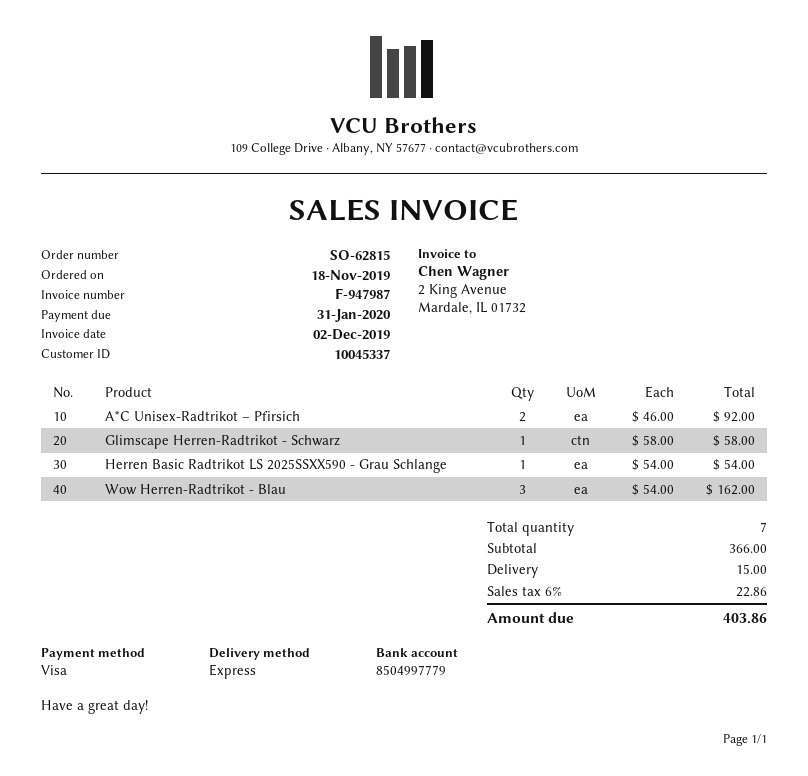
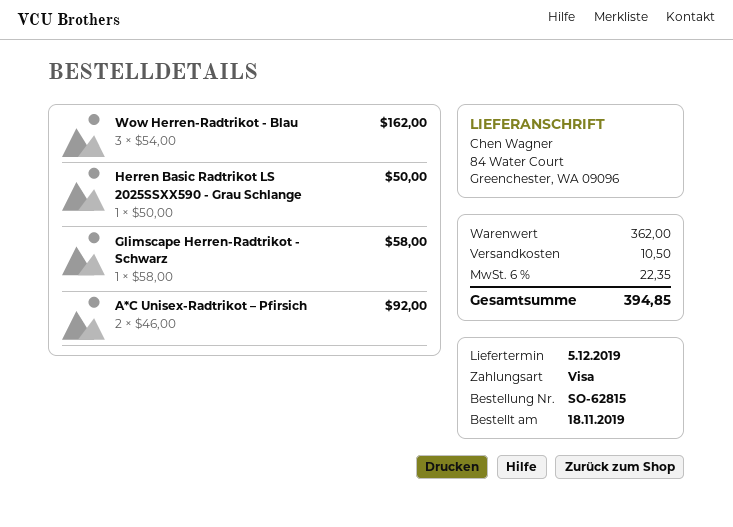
Herren Basic Radtrikot LS 2025SSXX590 - Grau Schlange: 1 x 54.00 = 54.00 -> 1 x 50.00 = 50.00
subtotal: 366.00 -> 362.00
shipping: 15.00 -> 10.50
tax: 6% = 22.86 -> 6% = 22.35
total: 403.86 -> 394.85

